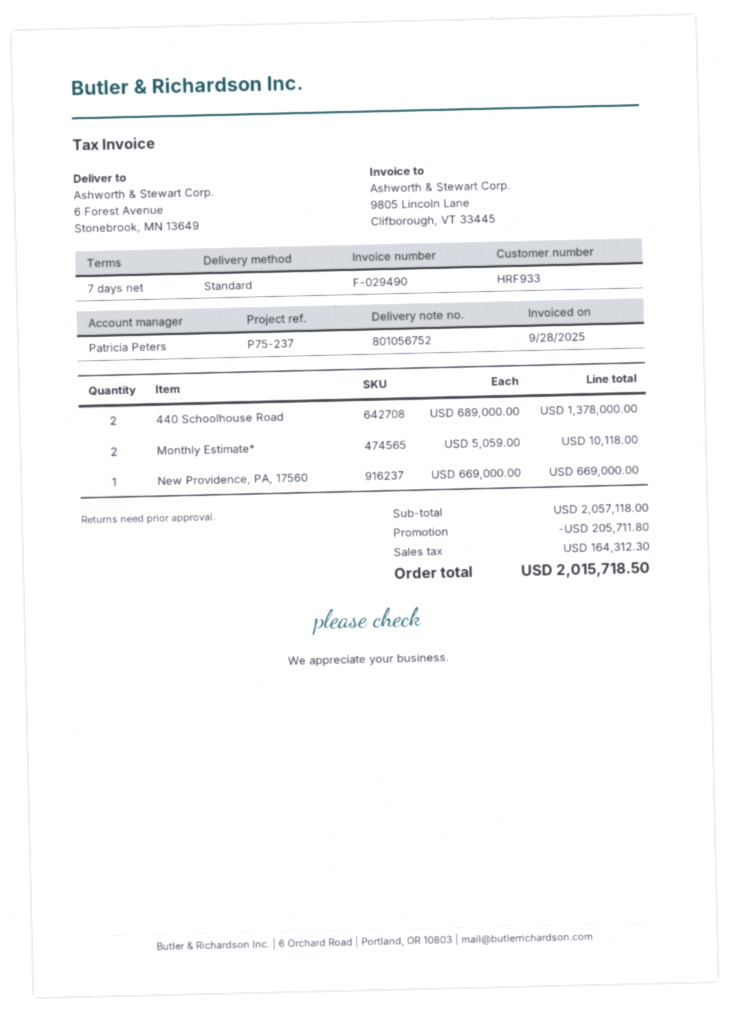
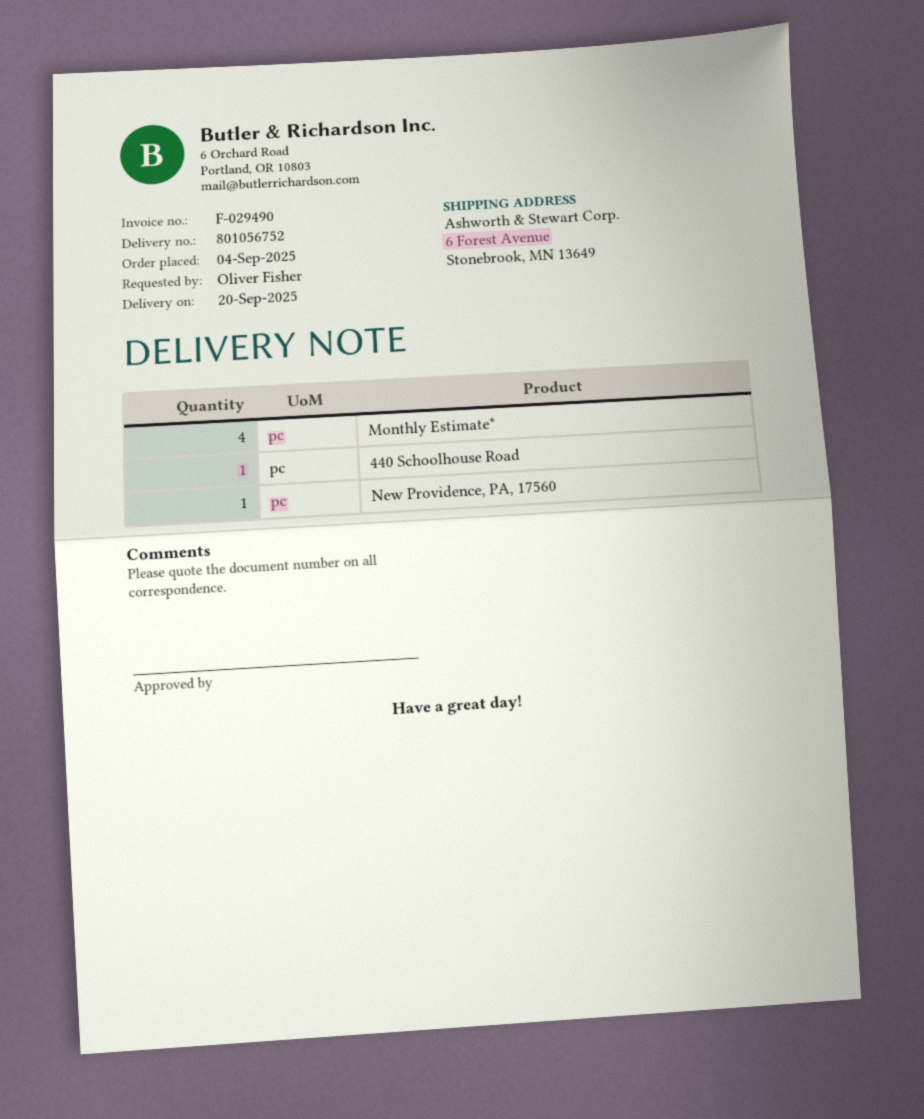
440 Schoolhouse Road: 2 -> 1
Monthly Estimate*: 2 -> 4

